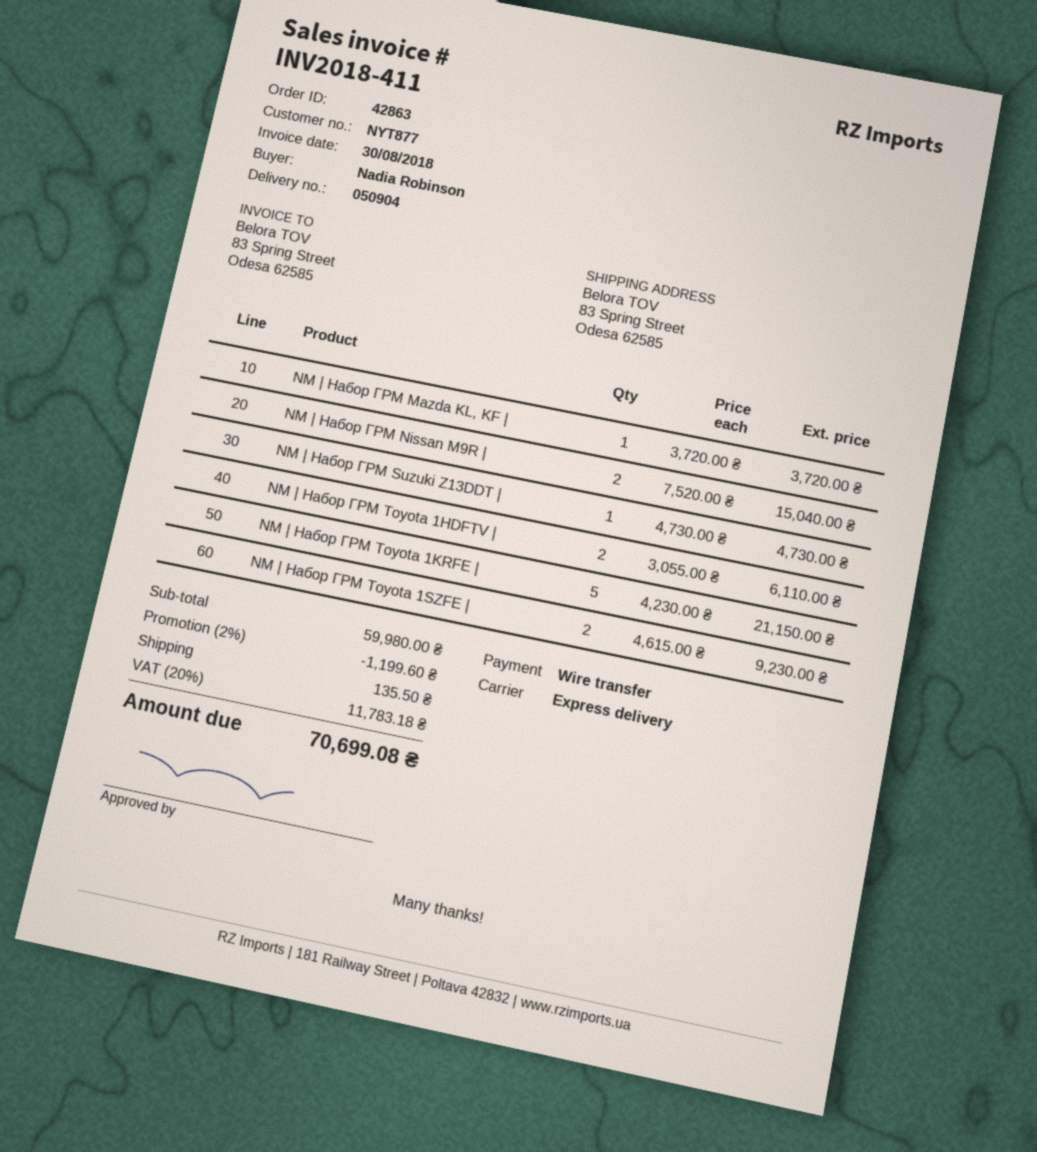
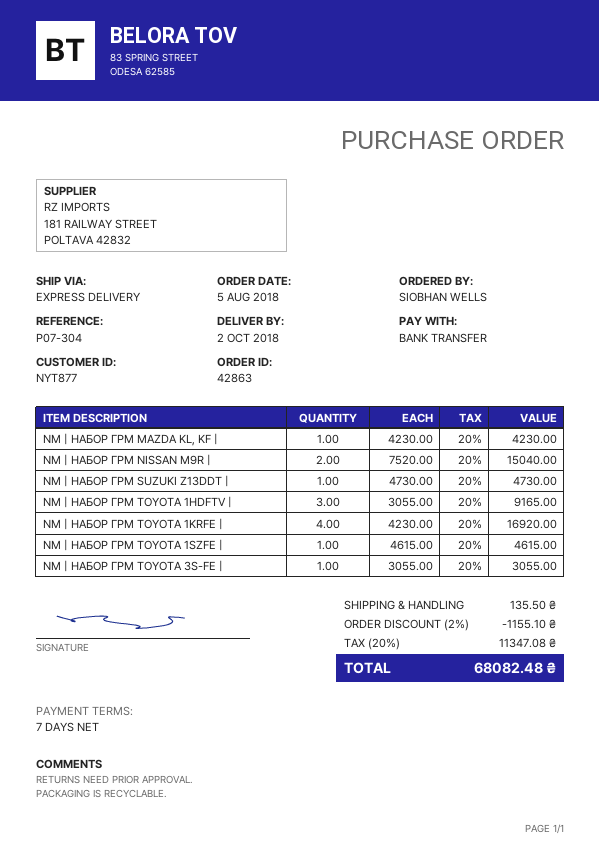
ordered by: Nadia Robinson -> SIOBHAN WELLS
NM | Набор ГРМ Mazda KL, KF |: 1 x 3720.00 = 3720.00 -> 1 x 4230.00 = 4230.00
NM | Набор ГРМ Toyota 1HDFTV |: 2 x 3055.00 = 6110.00 -> 3 x 3055.00 = 9165.00
NM | Набор ГРМ Toyota 1KRFE |: 5 x 4230.00 = 21150.00 -> 4 x 4230.00 = 16920.00
NM | Набор ГРМ Toyota 1SZFE |: 2 x 4615.00 = 9230.00 -> 1 x 4615.00 = 4615.00
NM | НАБОР ГРМ TOYOTA 3S-FE |: none -> 1 x 3055.00 = 3055.00
discount: 2% = 1199.60 -> 2% = 1155.10
tax: 20% = 11783.18 -> 20% = 11347.08
total: 70699.08 -> 68082.48

